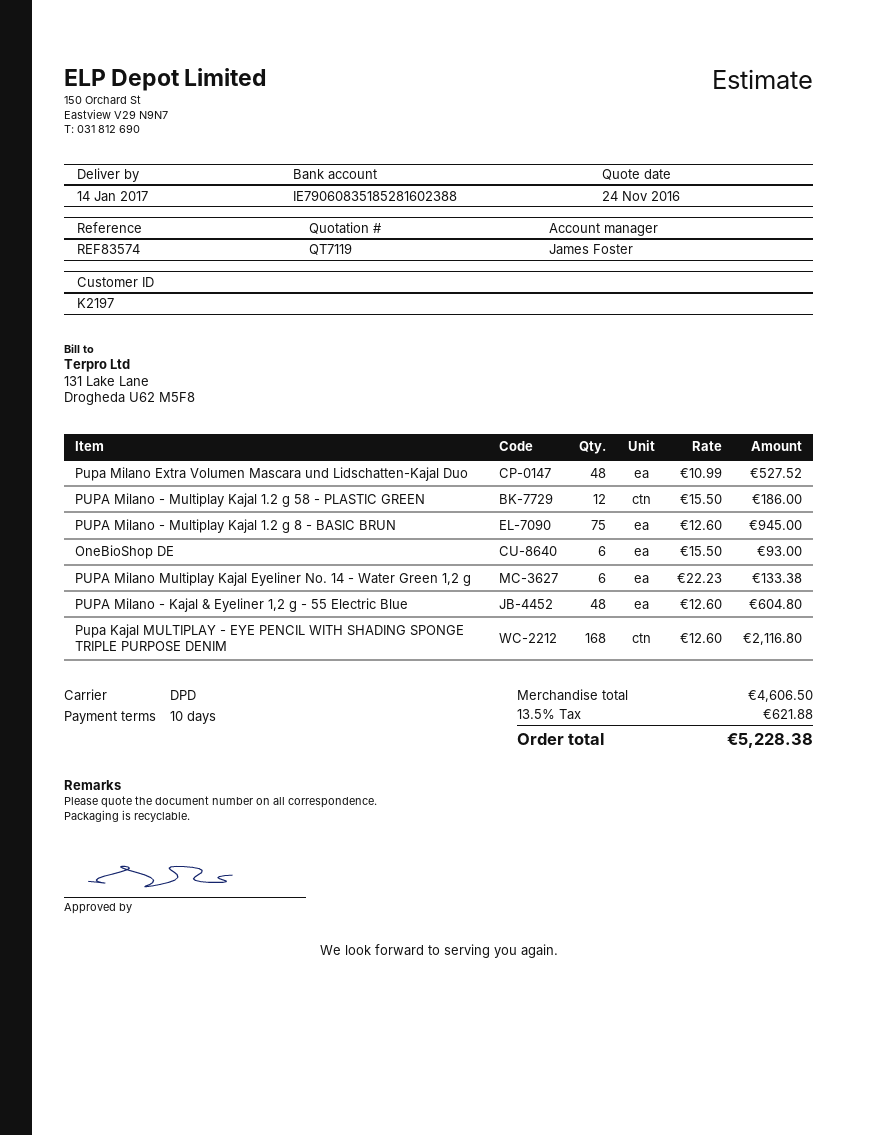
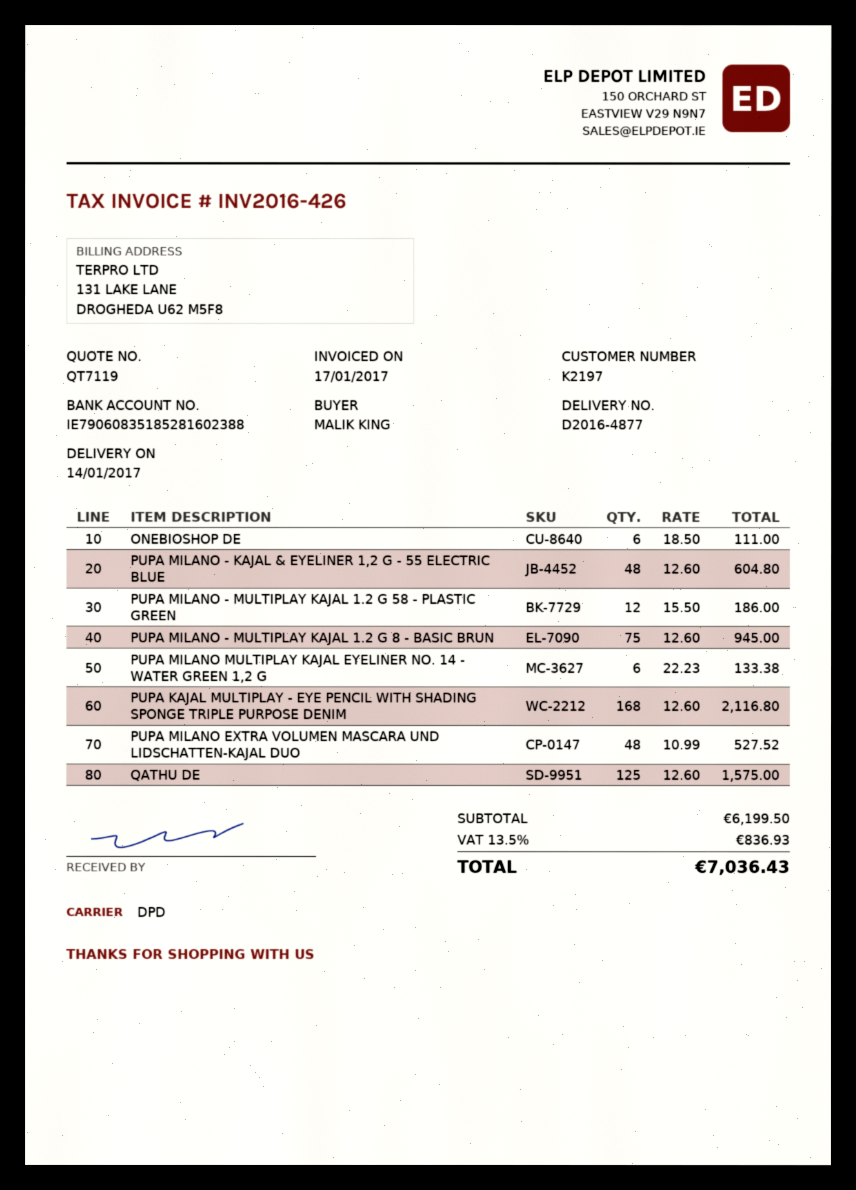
OneBioShop DE: 6 x 15.50 = 93.00 -> 6 x 18.50 = 111.00
QATHU DE: none -> 125 x 12.60 = 1575.00
subtotal: 4606.50 -> 6199.50
tax: 13.5% = 621.88 -> 13.5% = 836.93
total: 5228.38 -> 7036.43

